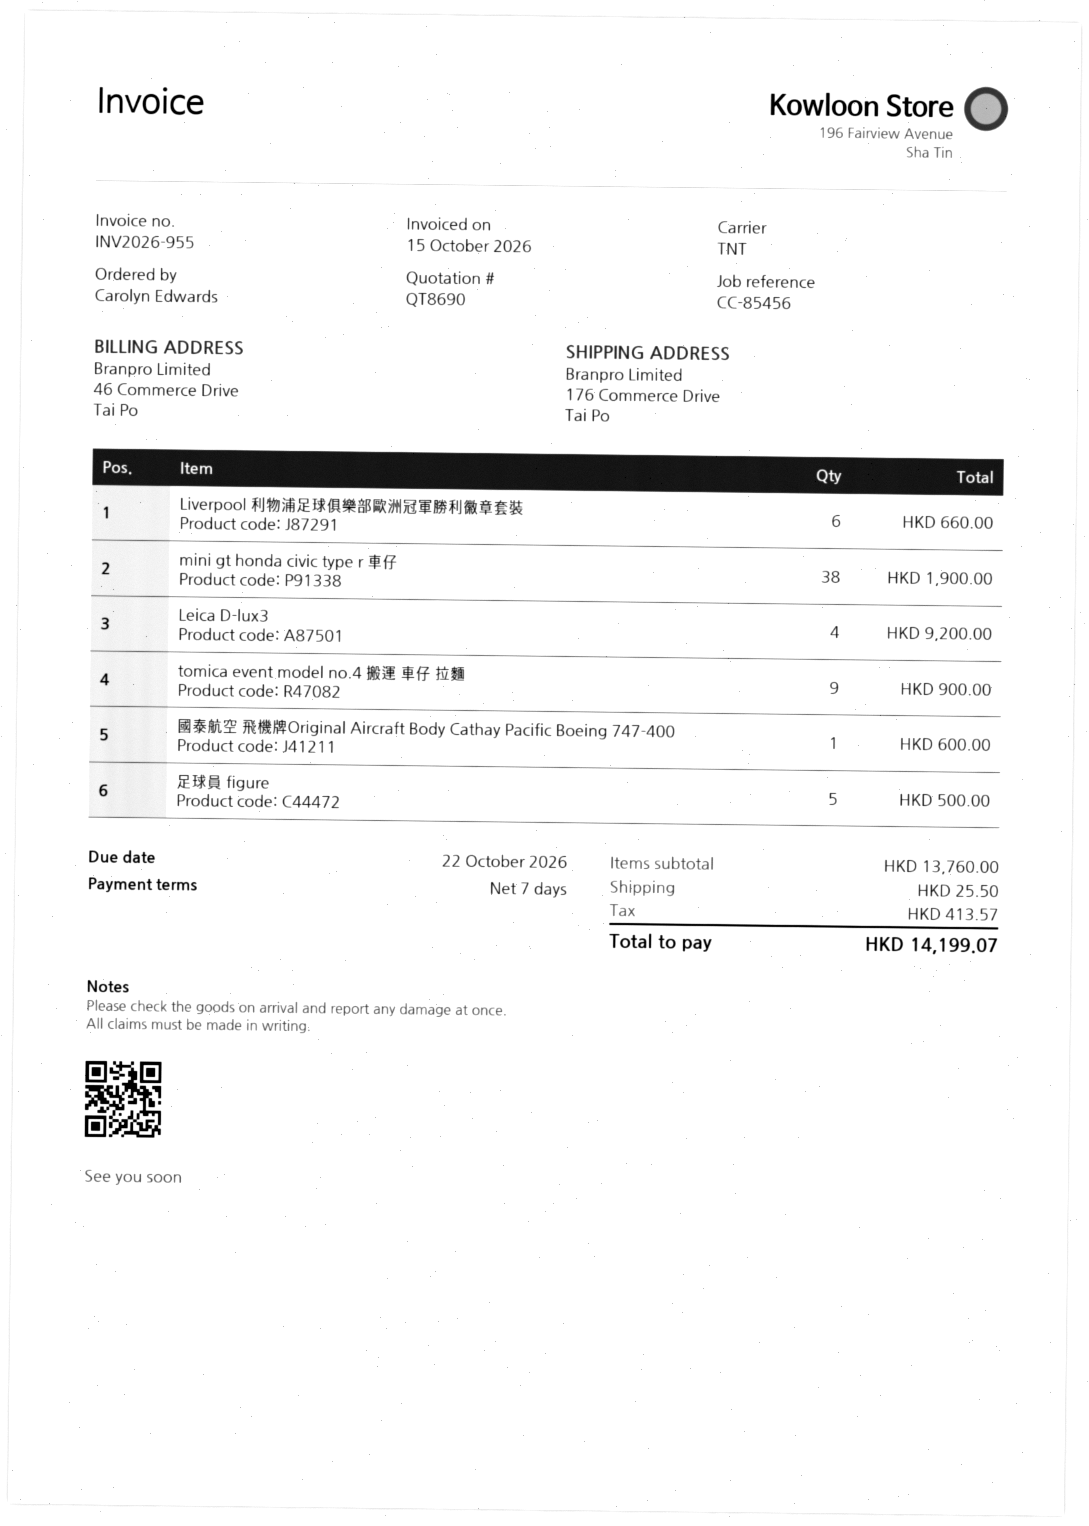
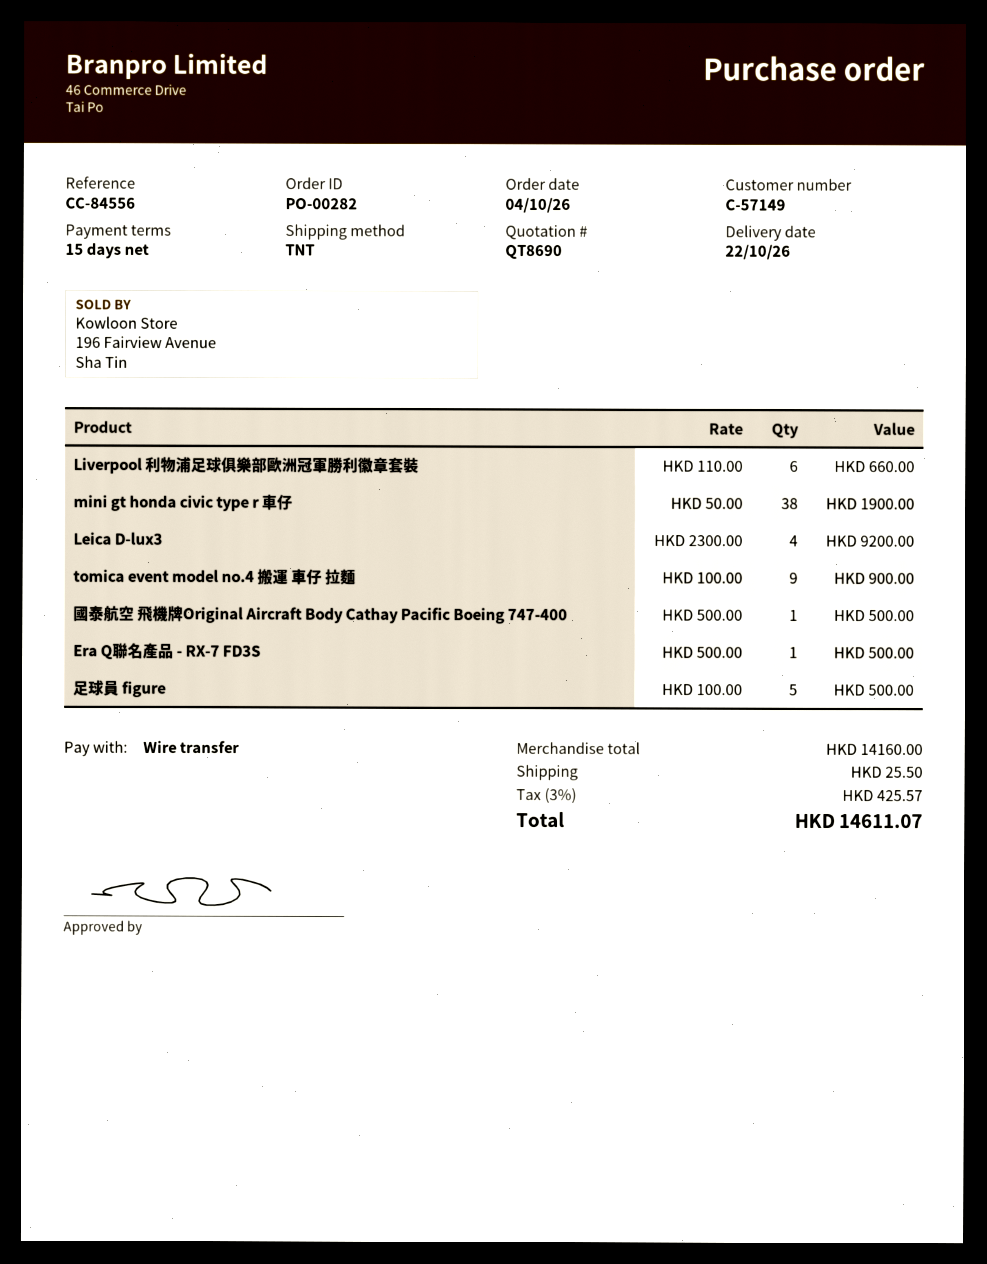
payment terms: 7 days -> 15 days
reference: CC-85456 -> CC-84556
國泰航空 飛機牌Original Aircraft Body Cathay Pacific Boeing 747-400: 1 for 600.00 -> 1 for 500.00
Era Q聯名產品 - RX-7 FD3S: none -> 1 for 500.00
subtotal: 13760.00 -> 14160.00
tax: 413.57 -> 425.57
total: 14199.07 -> 14611.07

